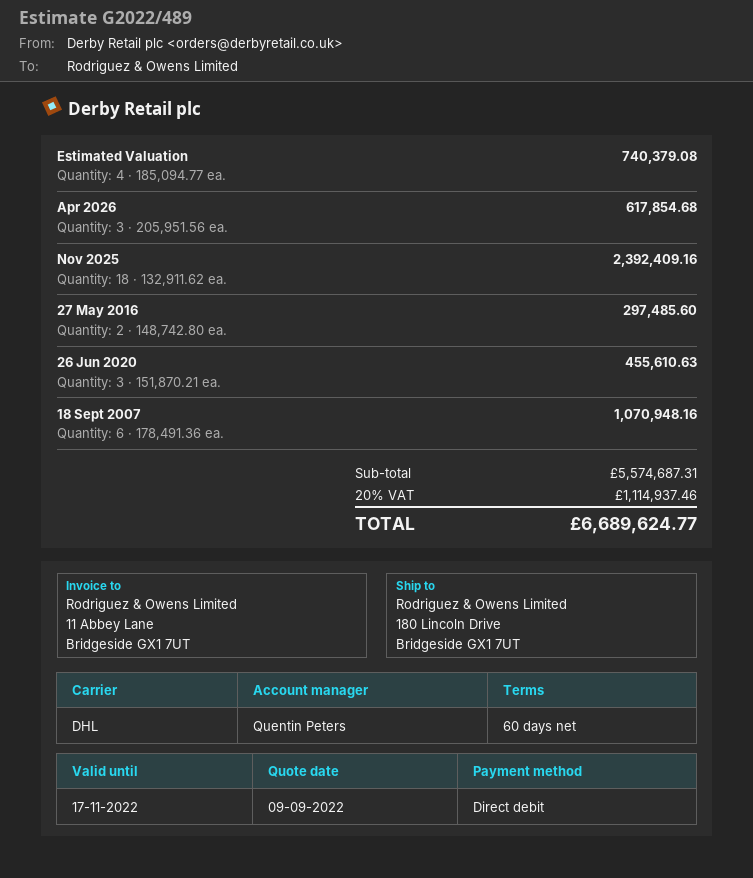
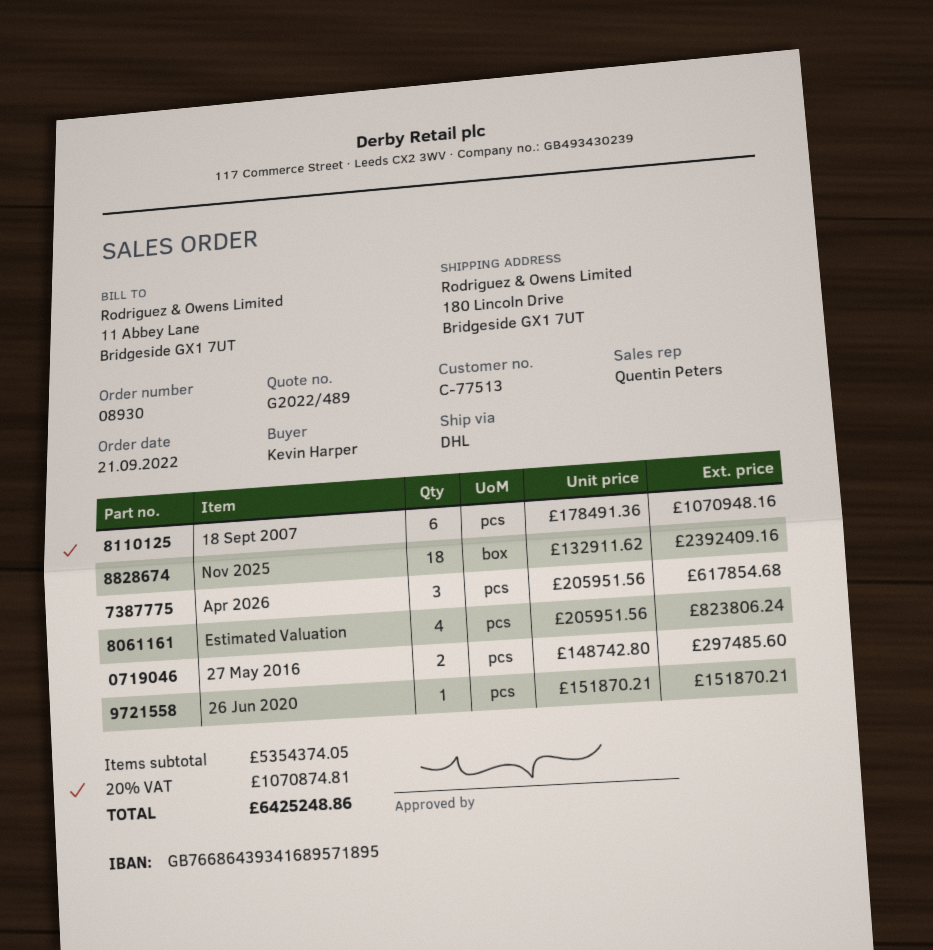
Estimated Valuation: 4 x 185094.77 = 740379.08 -> 4 x 205951.56 = 823806.24
26 Jun 2020: 3 x 151870.21 = 455610.63 -> 1 x 151870.21 = 151870.21
subtotal: 5574687.31 -> 5354374.05
tax: 20% = 1114937.46 -> 20% = 1070874.81
total: 6689624.77 -> 6425248.86

